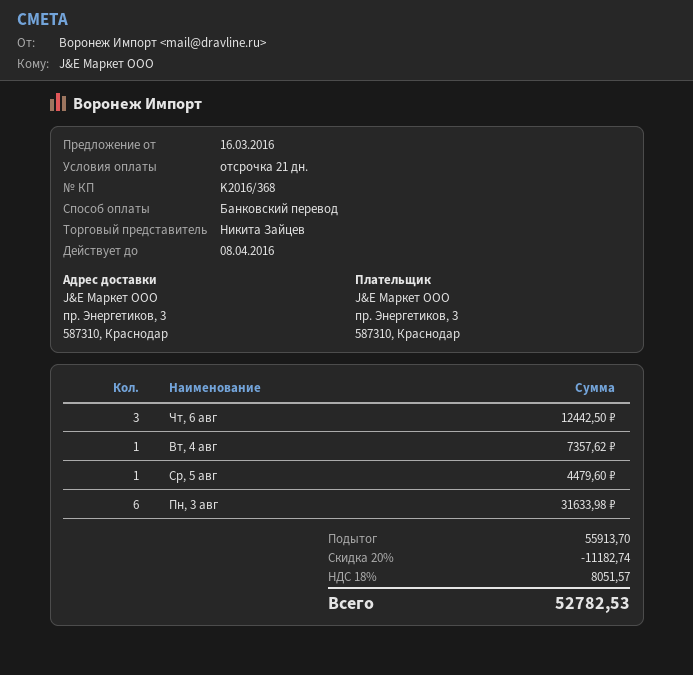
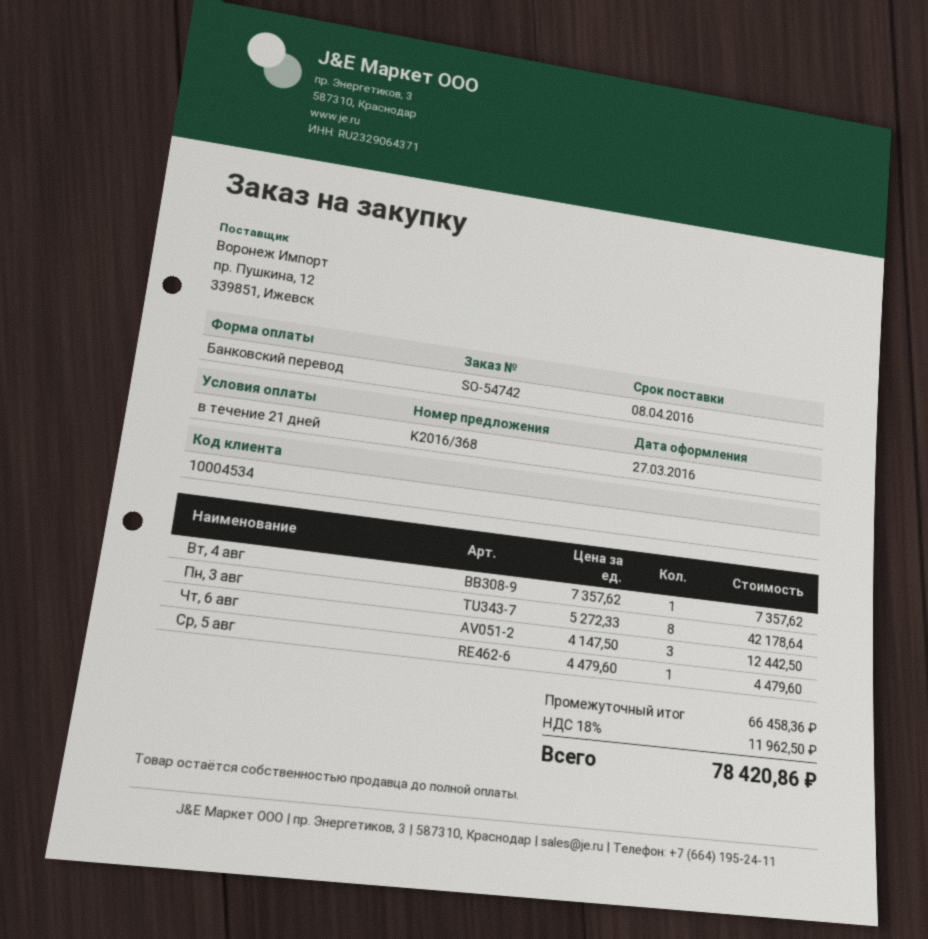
Пн, 3 авг: 6 for 31633.98 -> 8 for 42178.64
subtotal: 55913.70 -> 66458.36
discount: 20% = 11182.74 -> none
tax: 18% = 8051.57 -> 18% = 11962.50
total: 52782.53 -> 78420.86

